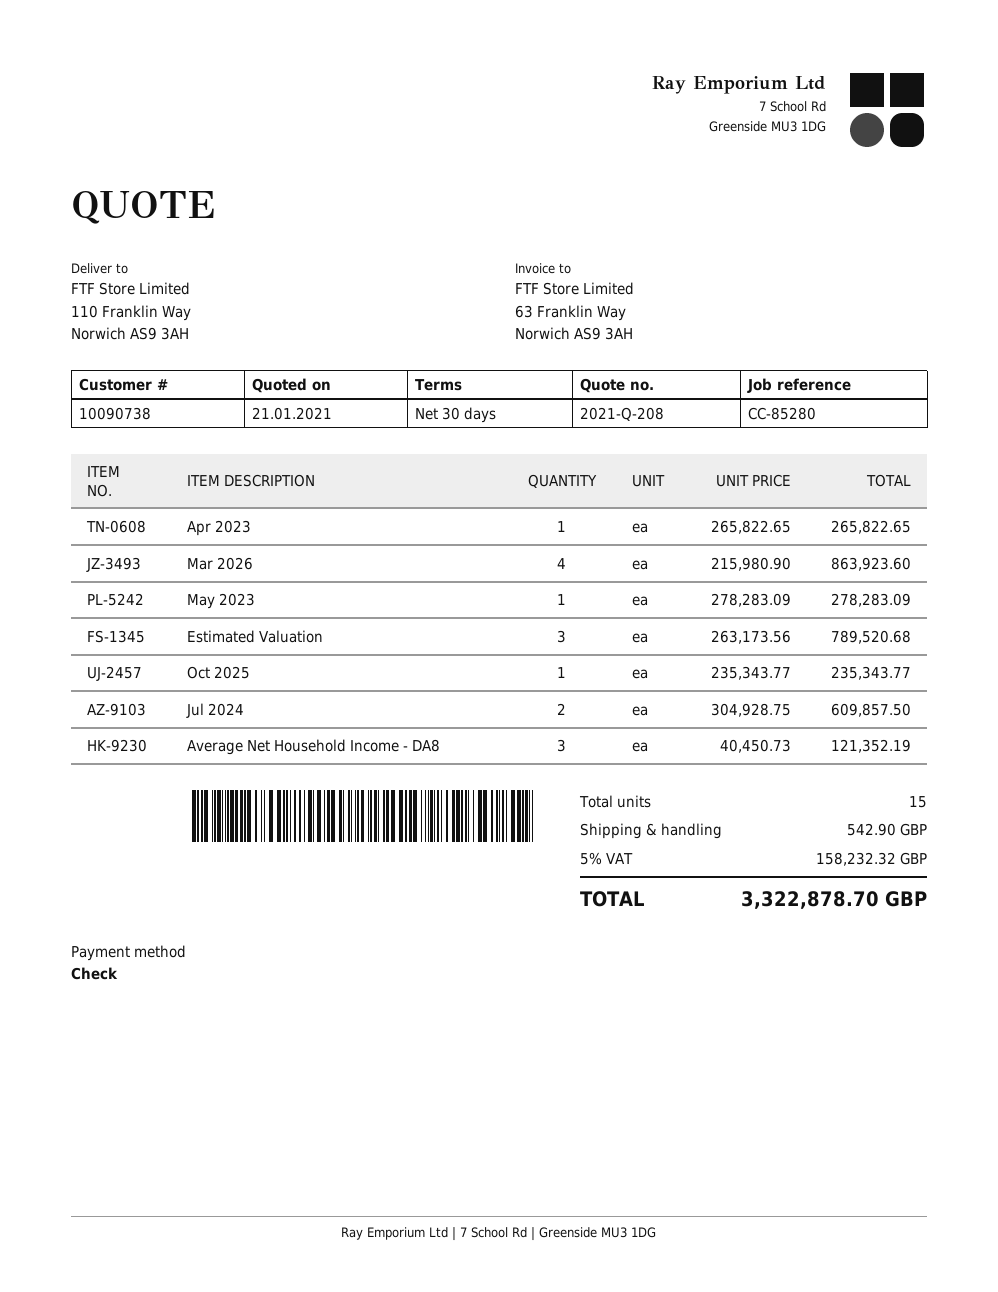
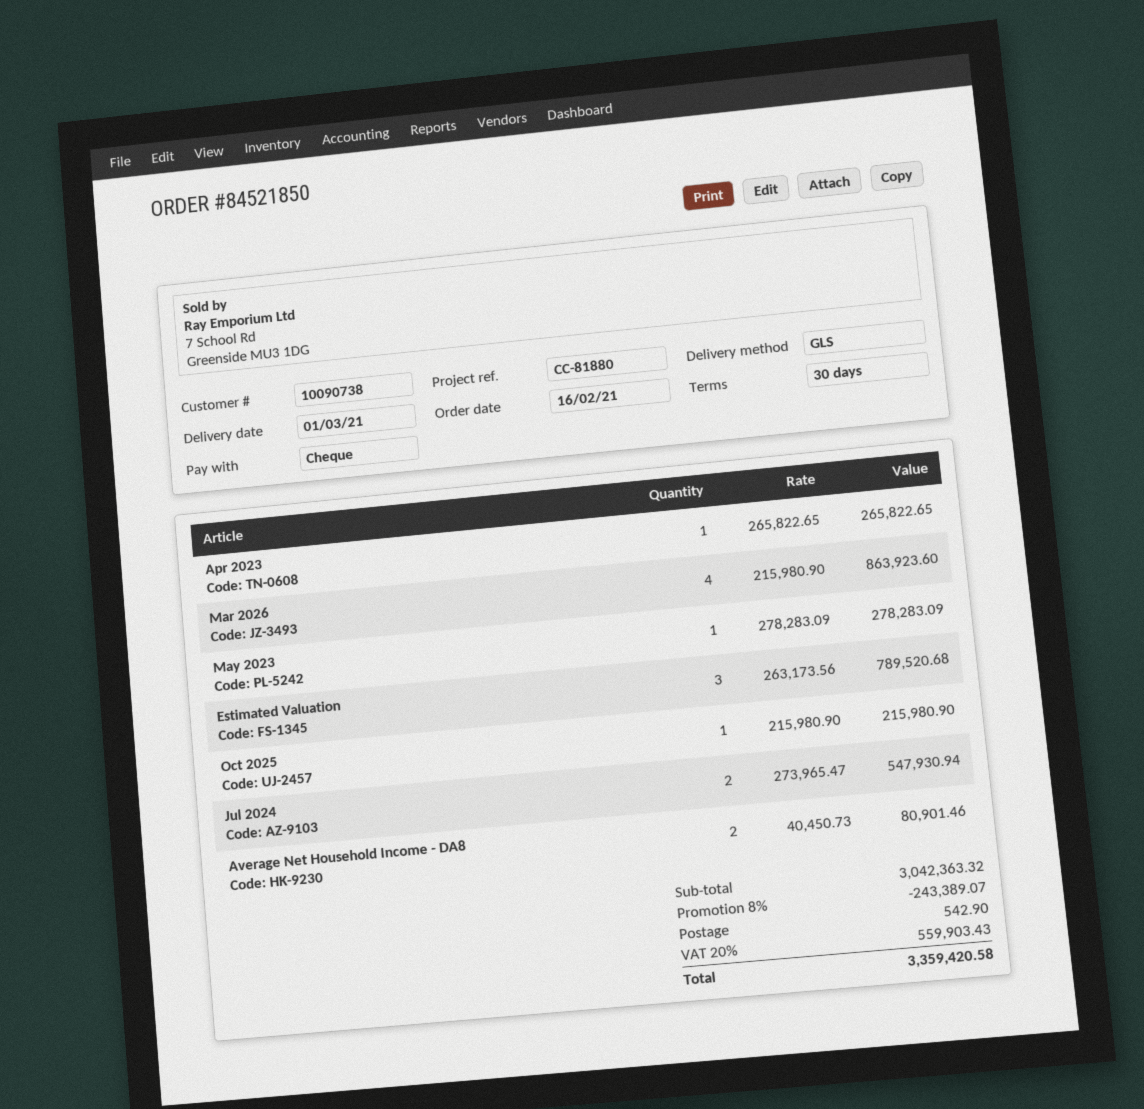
reference: CC-85280 -> CC-81880
Oct 2025: 1 x 235343.77 = 235343.77 -> 1 x 215980.90 = 215980.90
Jul 2024: 2 x 304928.75 = 609857.50 -> 2 x 273965.47 = 547930.94
Average Net Household Income - DA8: 3 x 40450.73 = 121352.19 -> 2 x 40450.73 = 80901.46
discount: none -> 8% = 243389.07
tax: 5% = 158232.32 -> 20% = 559903.43
total: 3322878.70 -> 3359420.58

